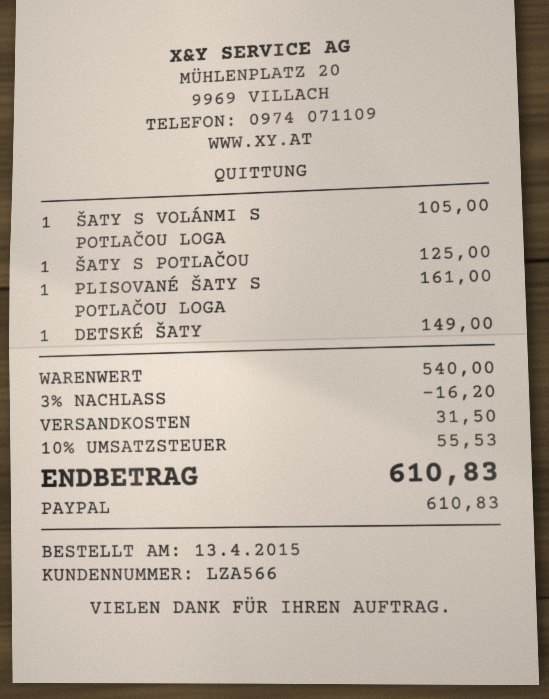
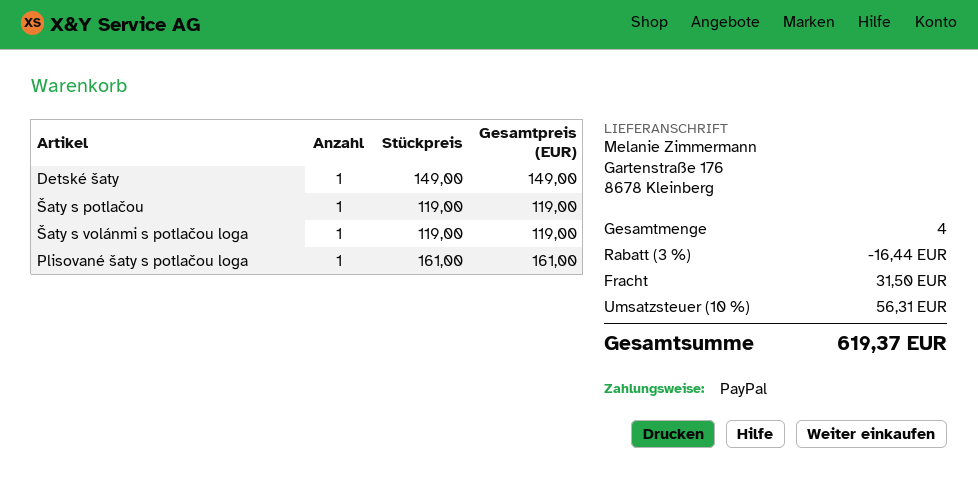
ŠATY S VOLÁNMI S POTLAČOU LOGA: 1 for 105.00 -> 1 for 119.00
ŠATY S POTLAČOU: 1 for 125.00 -> 1 for 119.00
discount: 3% = 16.20 -> 3% = 16.44
tax: 10% = 55.53 -> 10% = 56.31
total: 610.83 -> 619.37

